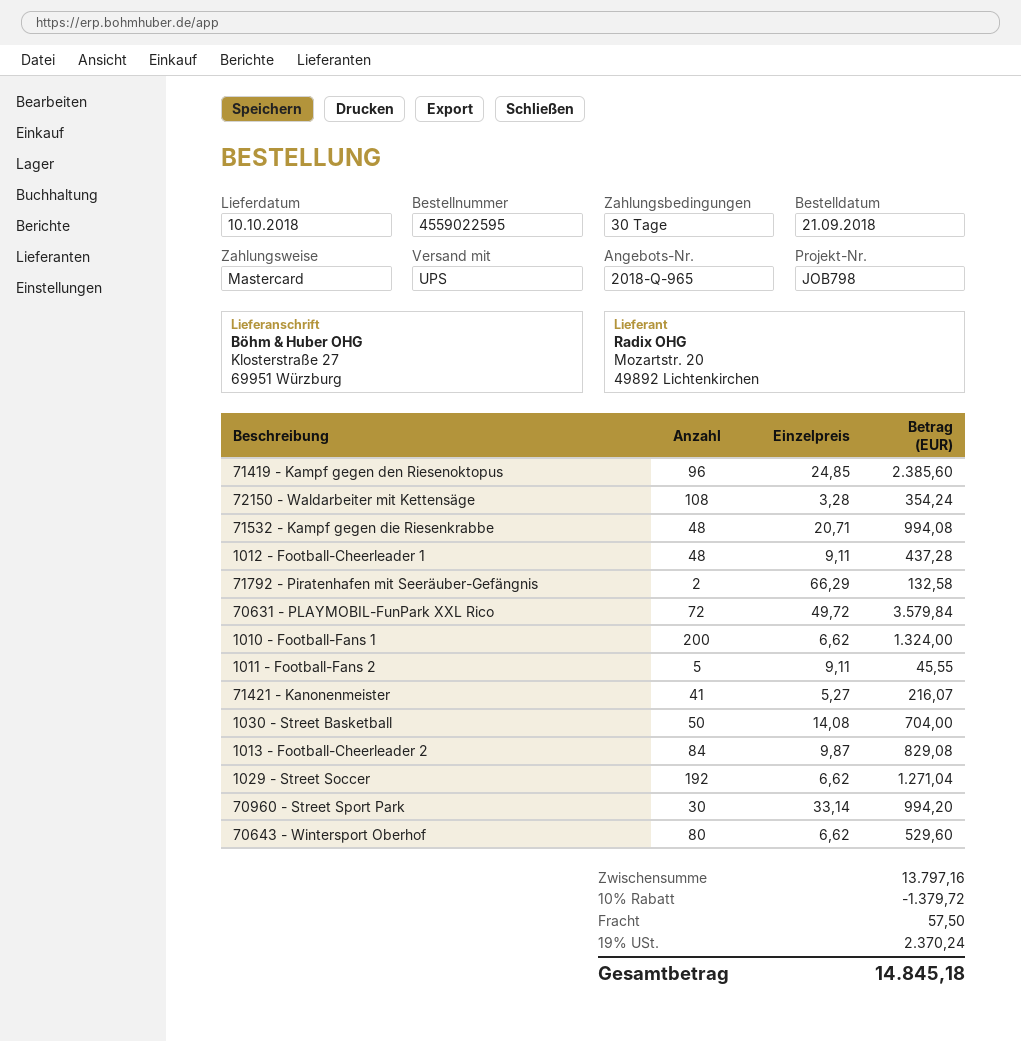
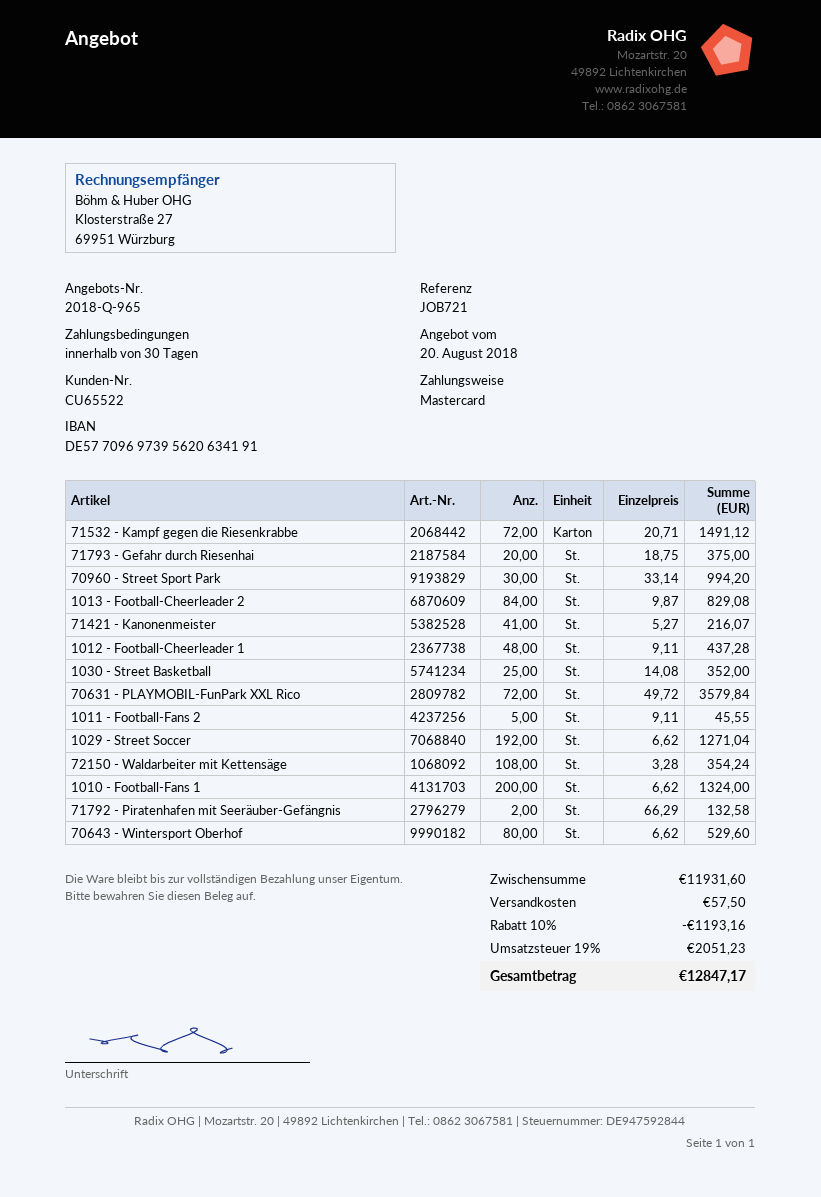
reference: JOB798 -> JOB721
71419 - Kampf gegen den Riesenoktopus: 96 x 24.85 = 2385.60 -> none
71532 - Kampf gegen die Riesenkrabbe: 48 x 20.71 = 994.08 -> 72 x 20.71 = 1491.12
1030 - Street Basketball: 50 x 14.08 = 704.00 -> 25 x 14.08 = 352.00
71793 - Gefahr durch Riesenhai: none -> 20 x 18.75 = 375.00
subtotal: 13797.16 -> 11931.60
discount: 10% = 1379.72 -> 10% = 1193.16
tax: 19% = 2370.24 -> 19% = 2051.23
total: 14845.18 -> 12847.17

